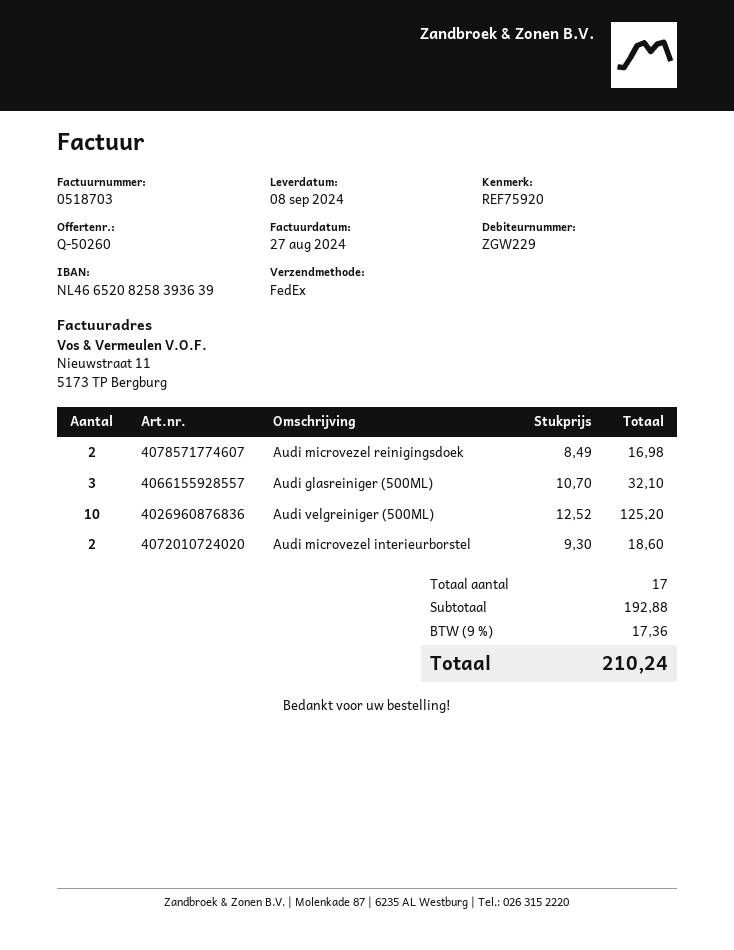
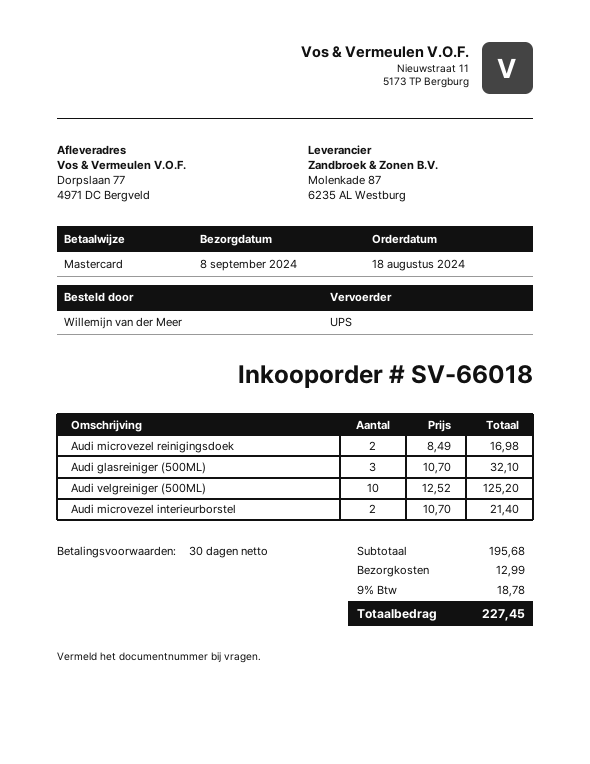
shipping method: FedEx -> UPS
Audi microvezel interieurborstel: 2 x 9.30 = 18.60 -> 2 x 10.70 = 21.40
subtotal: 192.88 -> 195.68
shipping: none -> 12.99
tax: 9% = 17.36 -> 9% = 18.78
total: 210.24 -> 227.45

